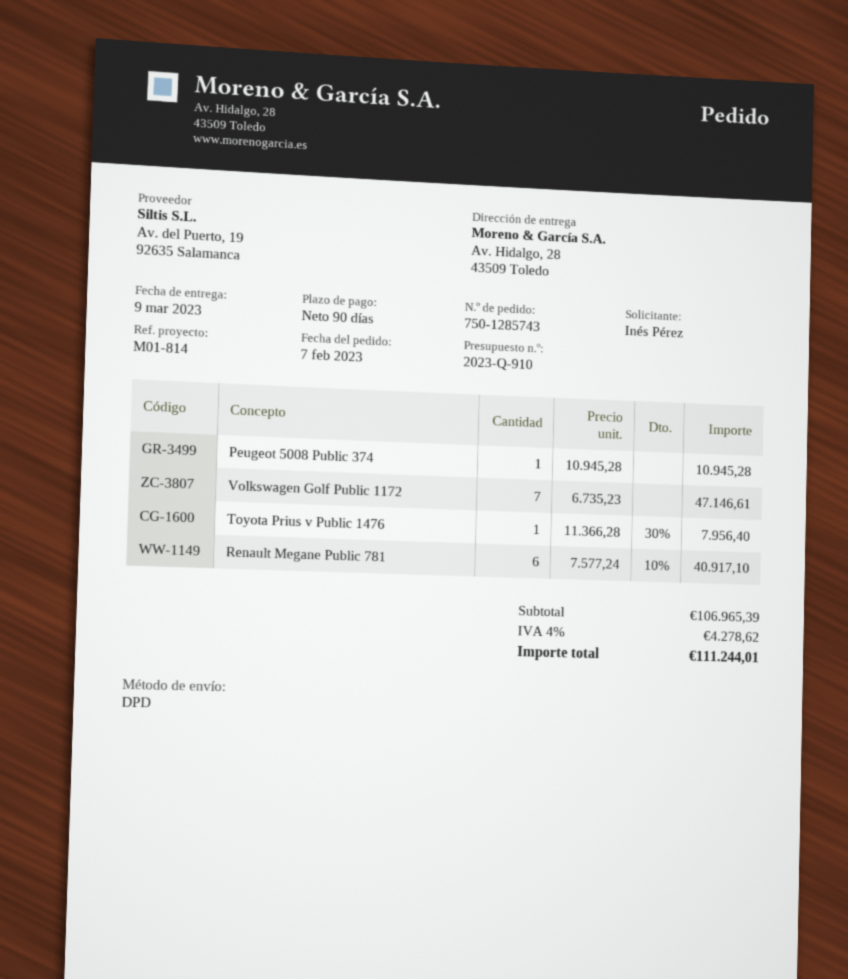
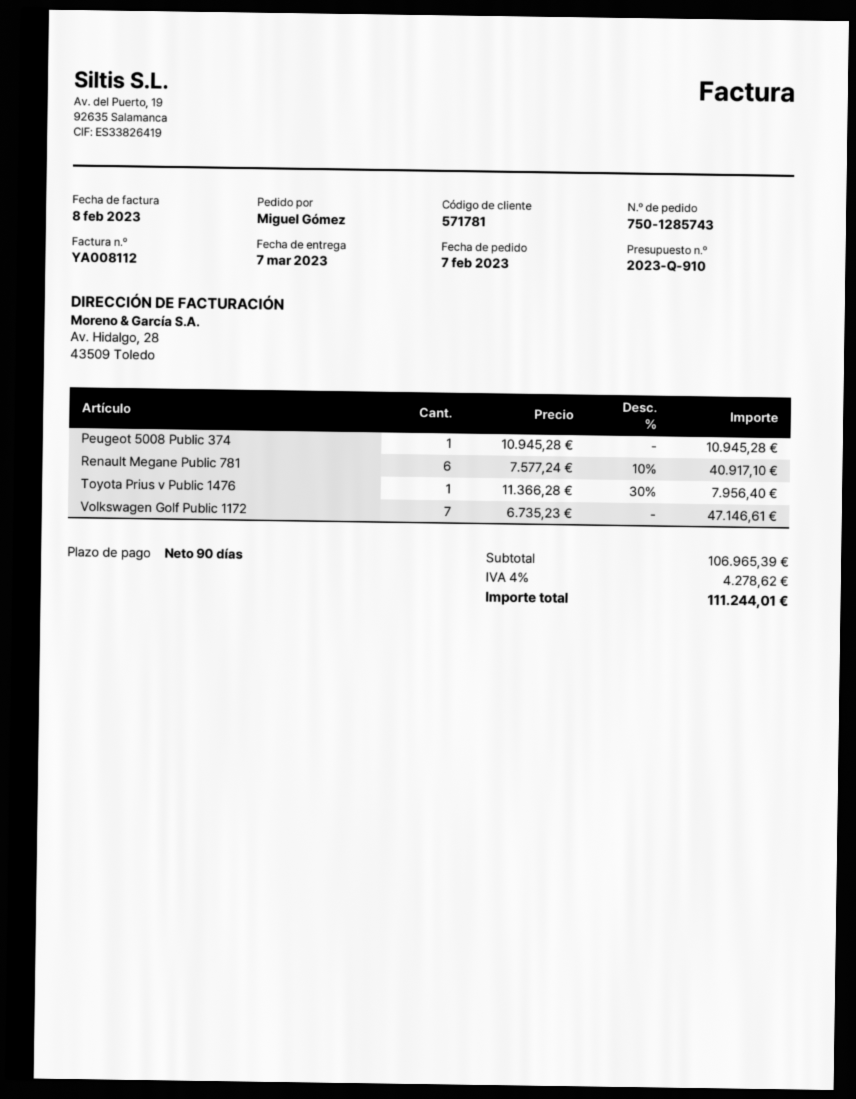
delivery date: 2023-03-09 -> 2023-03-07
ordered by: Inés Pérez -> Miguel Gómez

